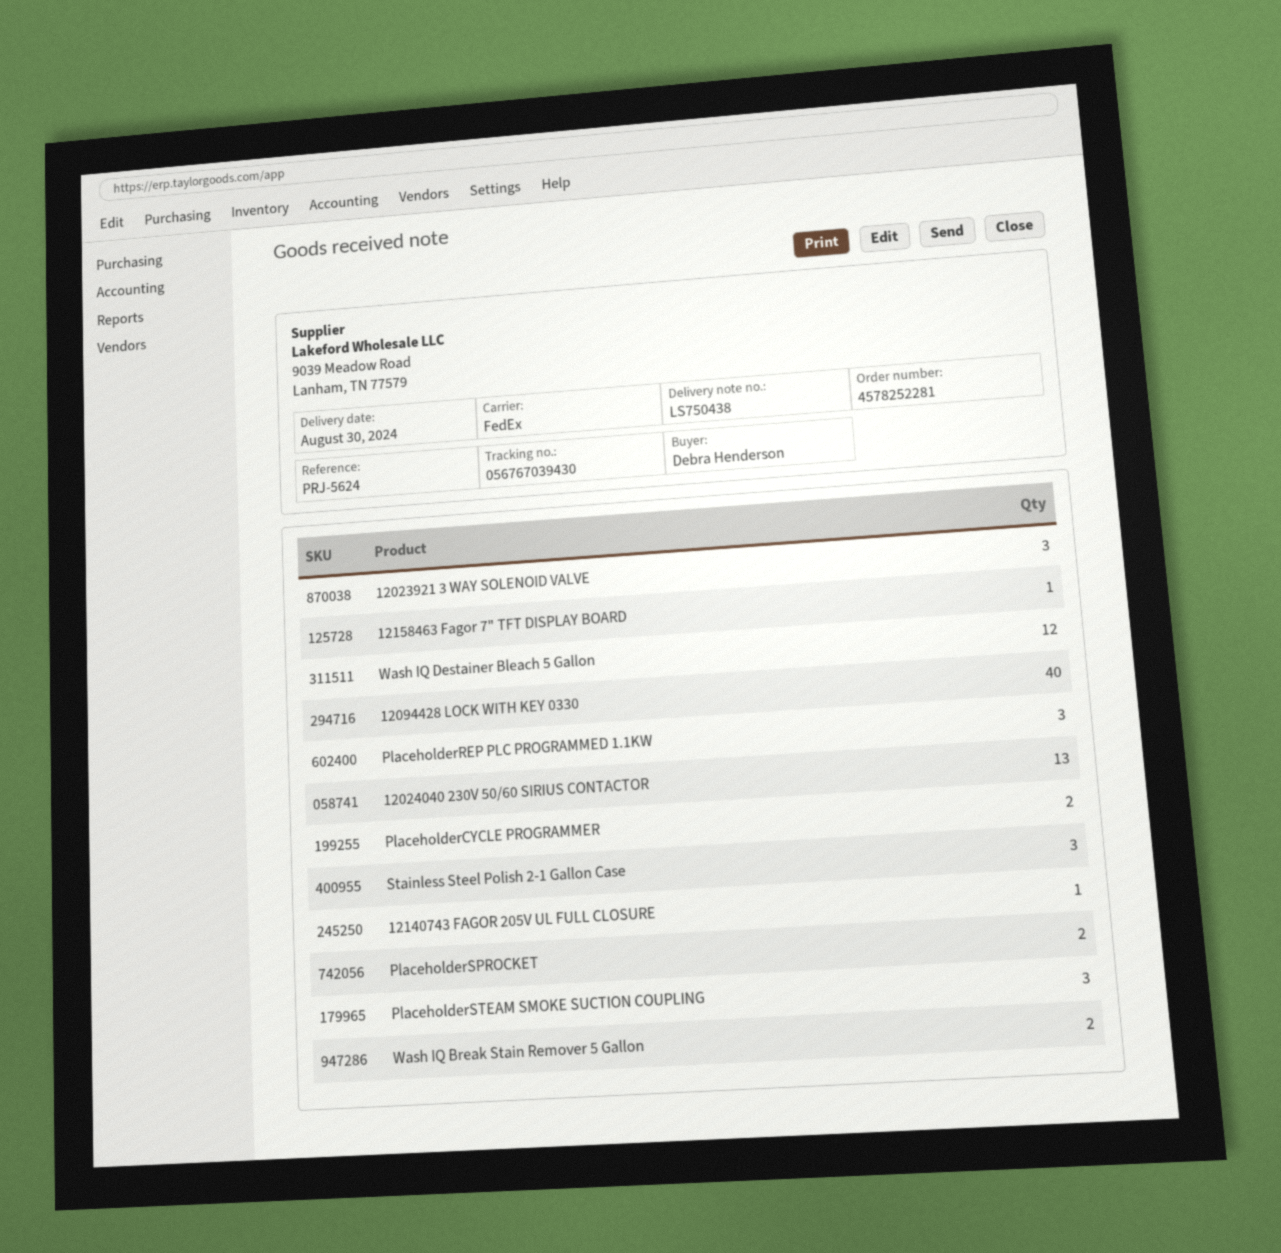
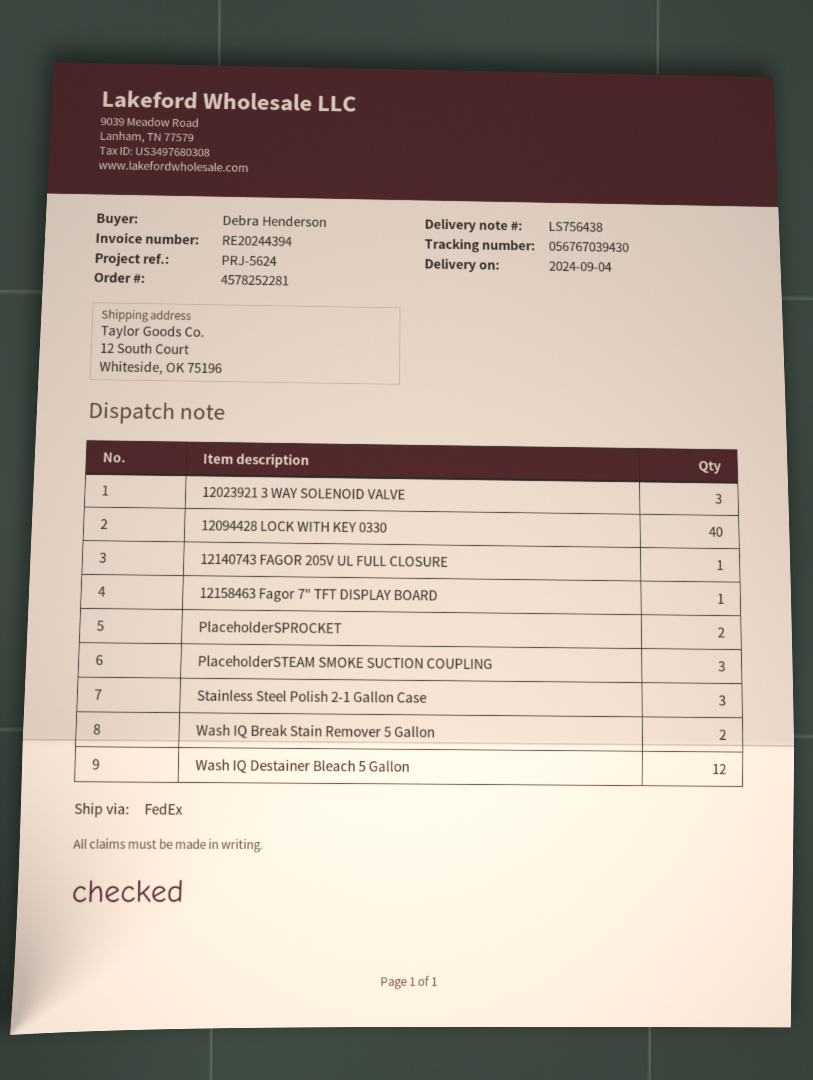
delivery note number: LS750438 -> LS756438
delivery date: 2024-08-30 -> 2024-09-04
PlaceholderREP PLC PROGRAMMED 1.1KW: 3 -> none
12024040 230V 50/60 SIRIUS CONTACTOR: 13 -> none
PlaceholderCYCLE PROGRAMMER: 2 -> none

